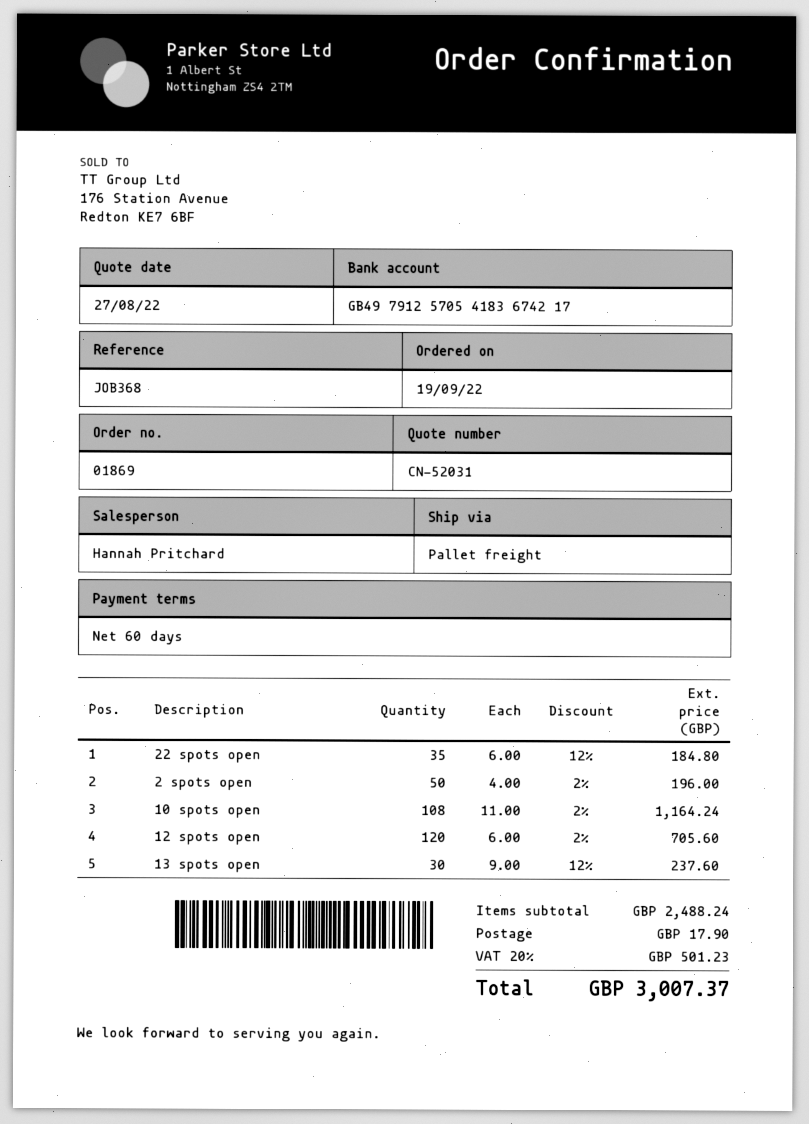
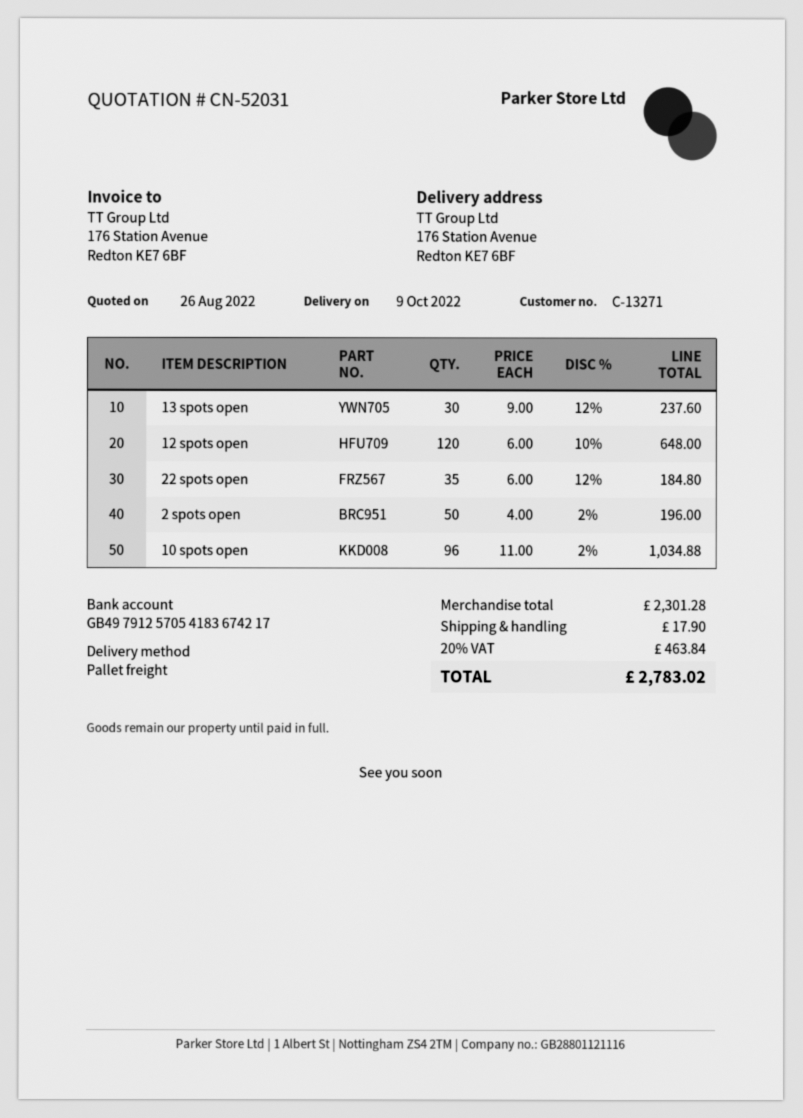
quote date: 2022-08-27 -> 2022-08-26
10 spots open: 108 x 11.00 - 2% = 1164.24 -> 96 x 11.00 - 2% = 1034.88
12 spots open: 120 x 6.00 - 2% = 705.60 -> 120 x 6.00 - 10% = 648.00
subtotal: 2488.24 -> 2301.28
tax: 20% = 501.23 -> 20% = 463.84
total: 3007.37 -> 2783.02

